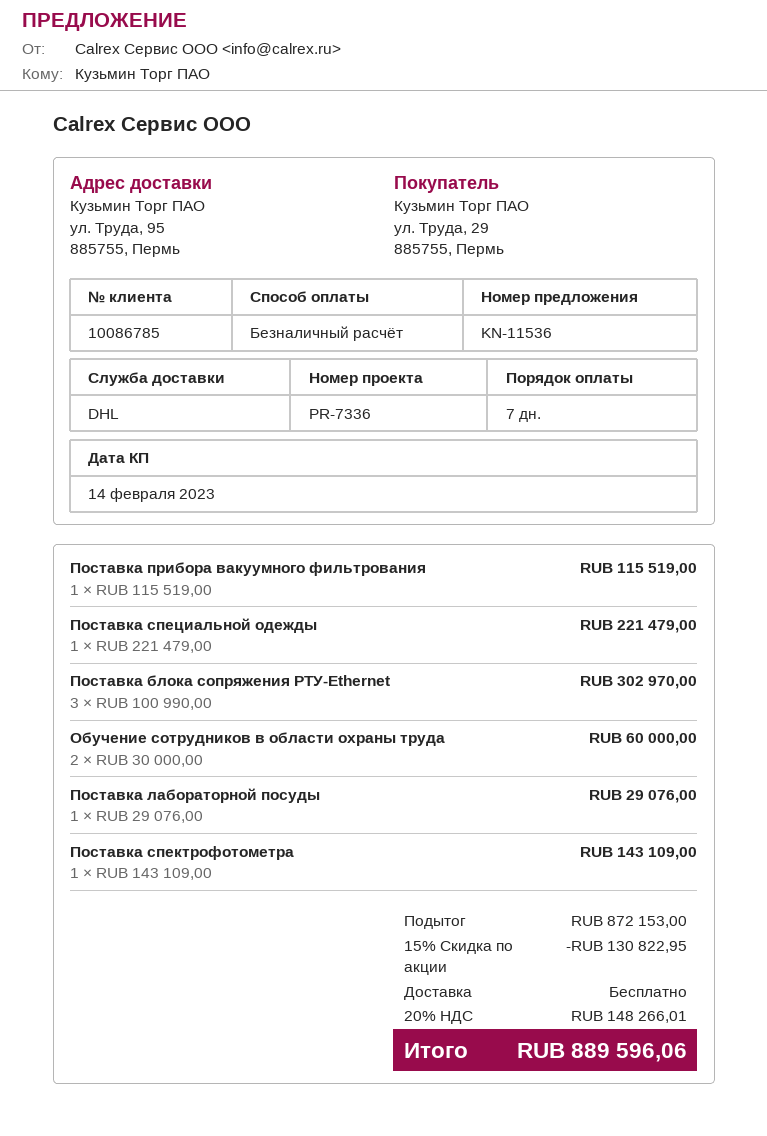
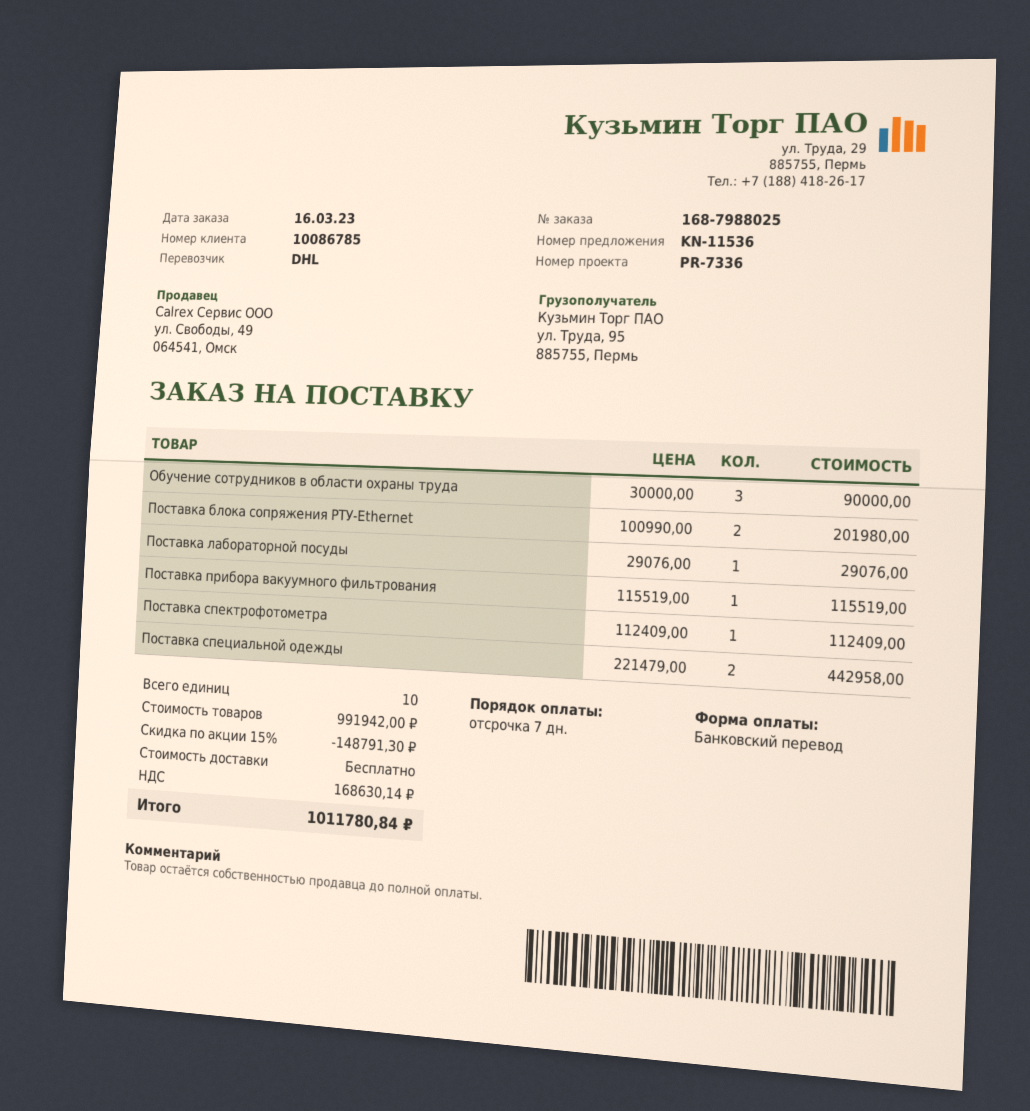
Поставка специальной одежды: 1 x 221479.00 = 221479.00 -> 2 x 221479.00 = 442958.00
Поставка блока сопряжения РТУ-Ethernet: 3 x 100990.00 = 302970.00 -> 2 x 100990.00 = 201980.00
Обучение сотрудников в области охраны труда: 2 x 30000.00 = 60000.00 -> 3 x 30000.00 = 90000.00
Поставка спектрофотометра: 1 x 143109.00 = 143109.00 -> 1 x 112409.00 = 112409.00
subtotal: 872153.00 -> 991942.00
discount: 15% = 130822.95 -> 15% = 148791.30
tax: 148266.01 -> 168630.14
total: 889596.06 -> 1011780.84

